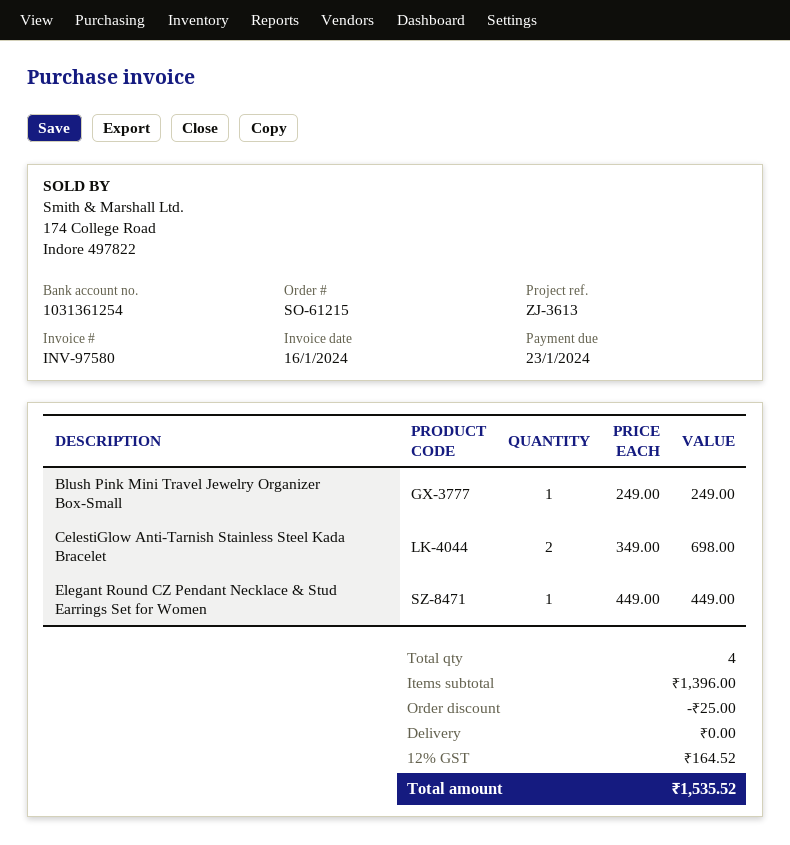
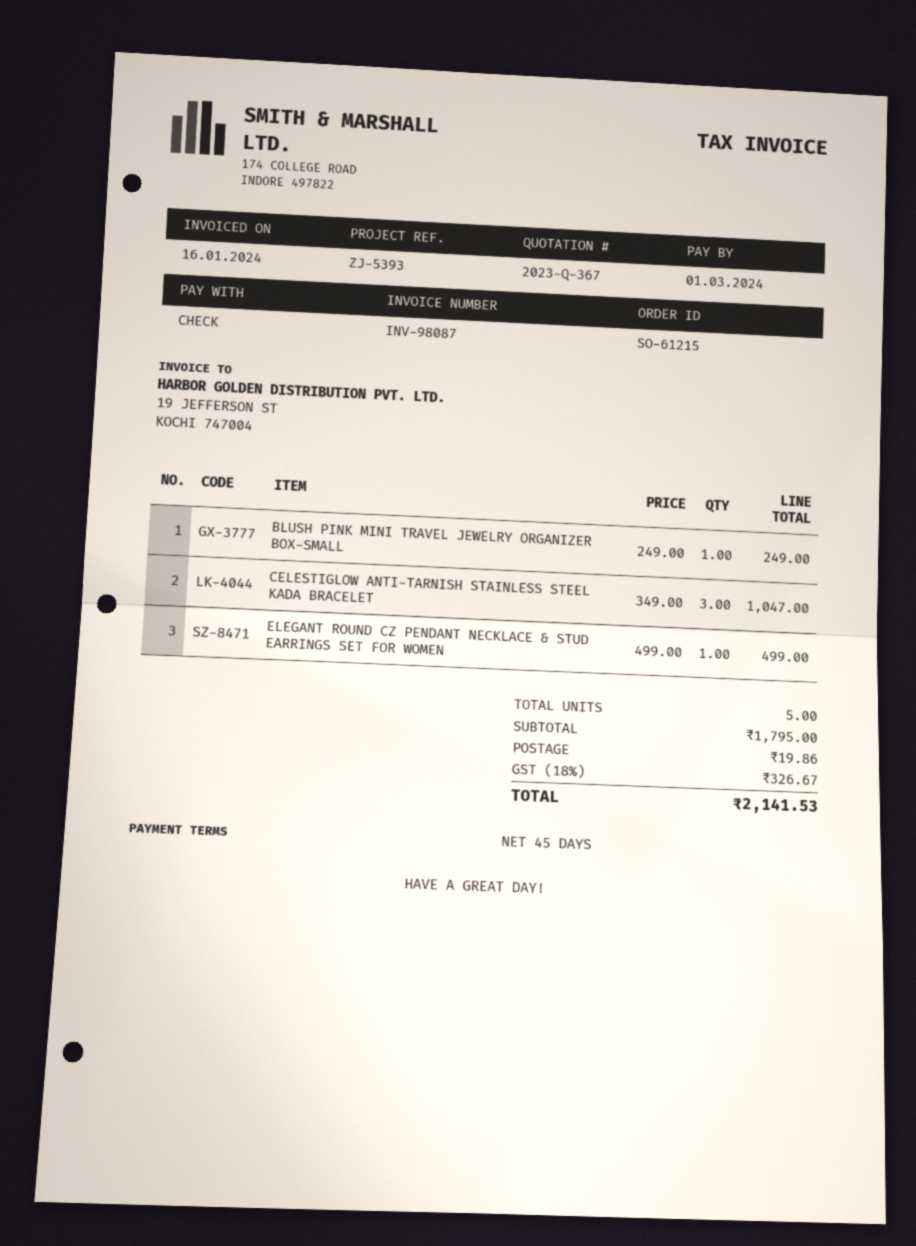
invoice number: INV-97580 -> INV-98087
due date: 2024-01-23 -> 2024-03-01
reference: ZJ-3613 -> ZJ-5393
CelestiGlow Anti-Tarnish Stainless Steel Kada Bracelet: 2 x 349.00 = 698.00 -> 3 x 349.00 = 1047.00
Elegant Round CZ Pendant Necklace & Stud Earrings Set for Women: 1 x 449.00 = 449.00 -> 1 x 499.00 = 499.00
total quantity: 4 -> 5
subtotal: 1396.00 -> 1795.00
discount: 25.00 -> none
shipping: 0.00 -> 19.86
tax: 12% = 164.52 -> 18% = 326.67
total: 1535.52 -> 2141.53

